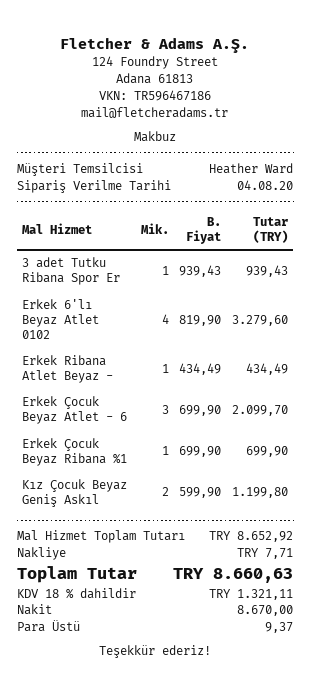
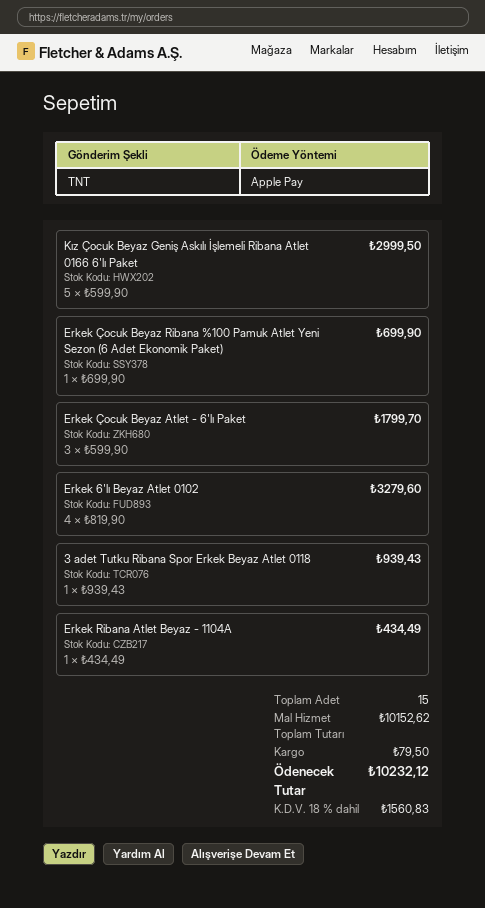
payment method: cash -> Apple Pay
Erkek Çocuk Beyaz Atlet - 6: 3 x 699.90 = 2099.70 -> 3 x 599.90 = 1799.70
Kız Çocuk Beyaz Geniş Askıl: 2 x 599.90 = 1199.80 -> 5 x 599.90 = 2999.50
subtotal: 8652.92 -> 10152.62
shipping: 7.71 -> 79.50
tax: 18% = 1321.11 -> 18% = 1560.83
total: 8660.63 -> 10232.12

